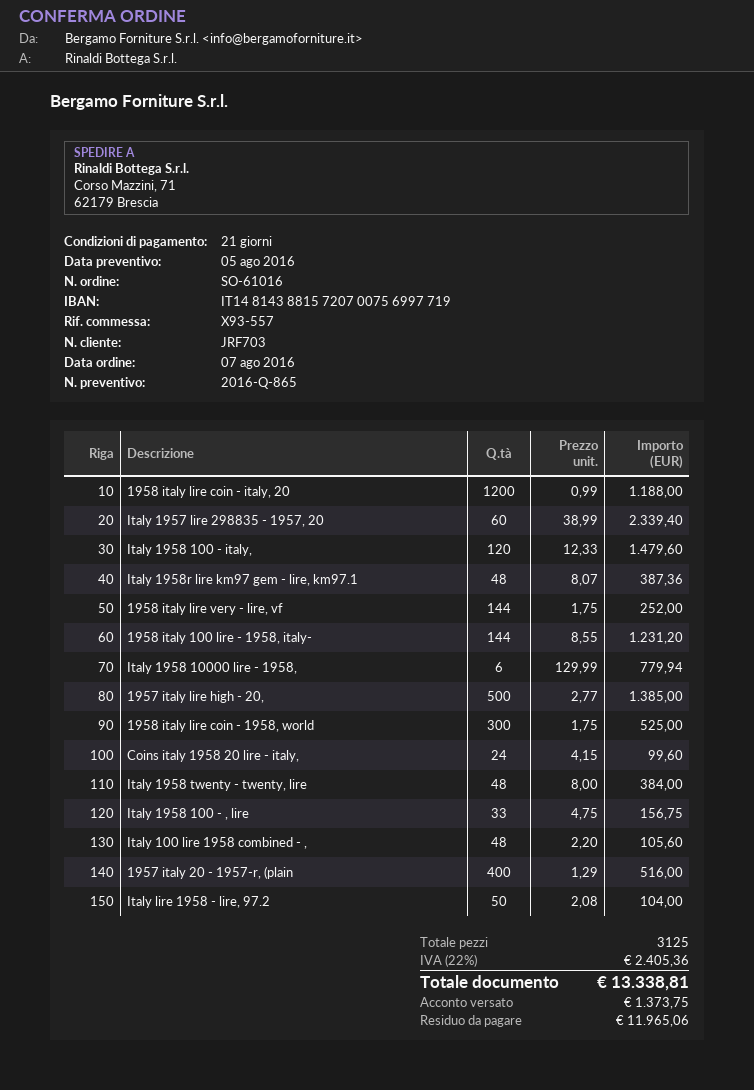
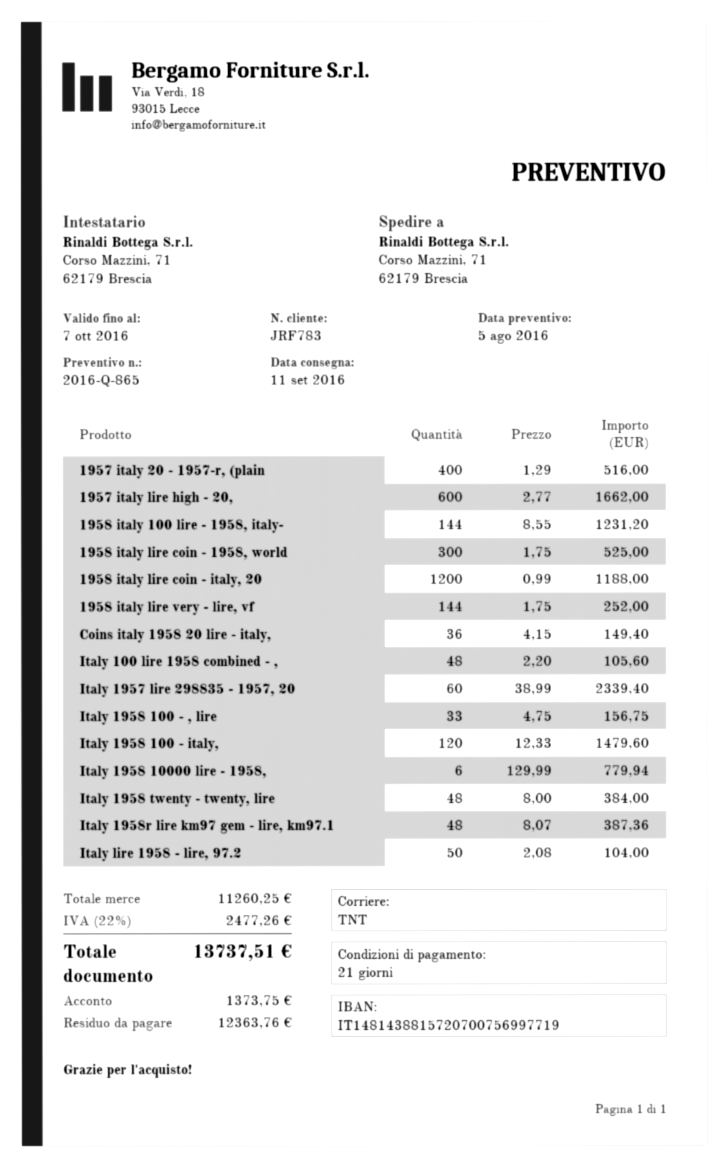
customer number: JRF703 -> JRF783
1957 italy lire high - 20,: 500 x 2.77 = 1385.00 -> 600 x 2.77 = 1662.00
Coins italy 1958 20 lire - italy,: 24 x 4.15 = 99.60 -> 36 x 4.15 = 149.40
tax: 22% = 2405.36 -> 22% = 2477.26
total: 13338.81 -> 13737.51
balance: 11965.06 -> 12363.76

